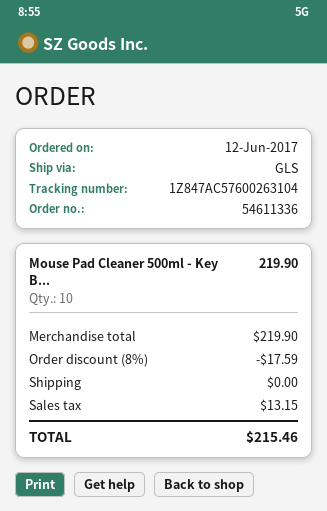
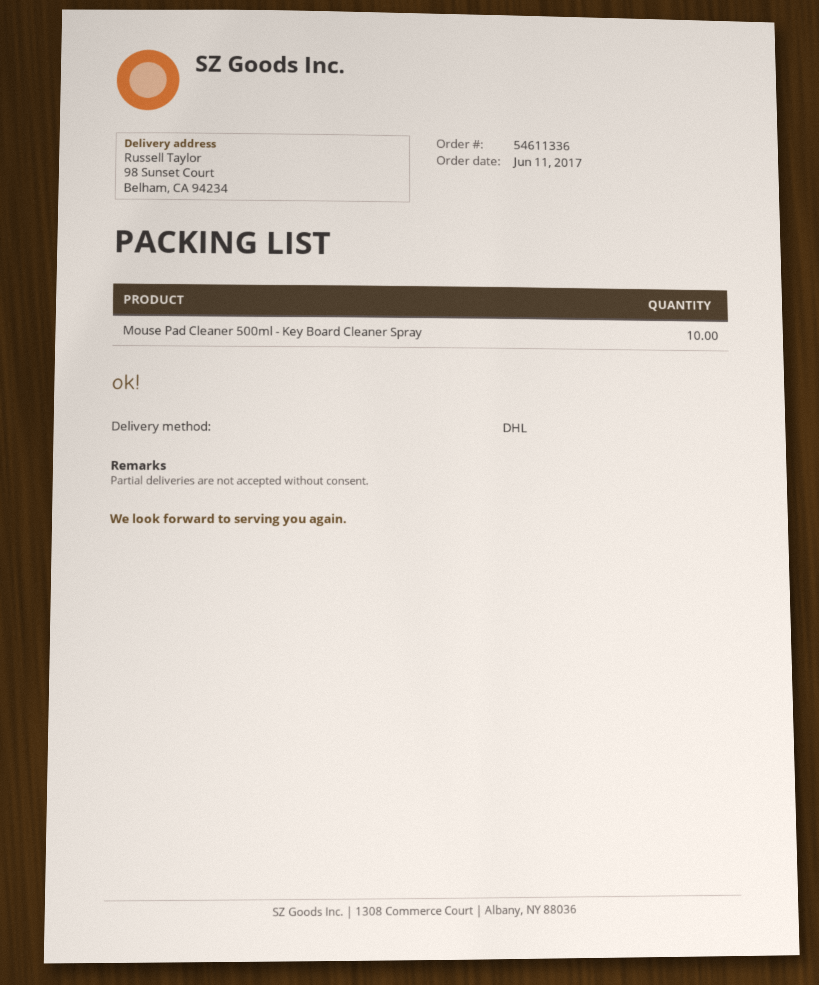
order date: 2017-06-12 -> 2017-06-11
shipping method: GLS -> DHL

